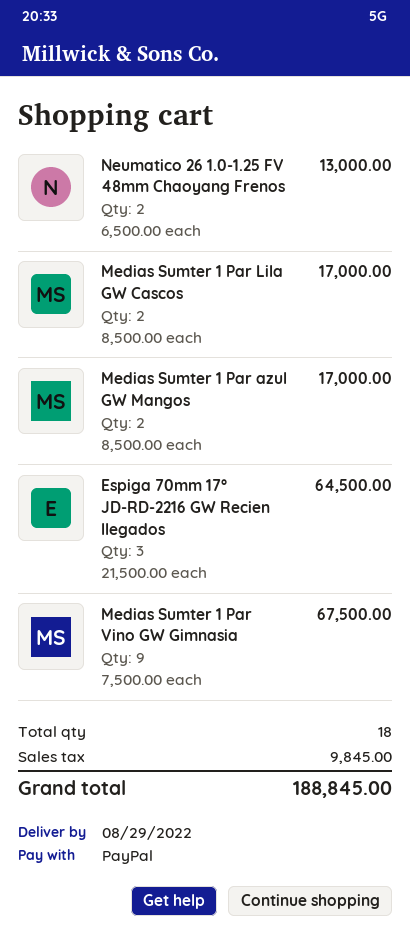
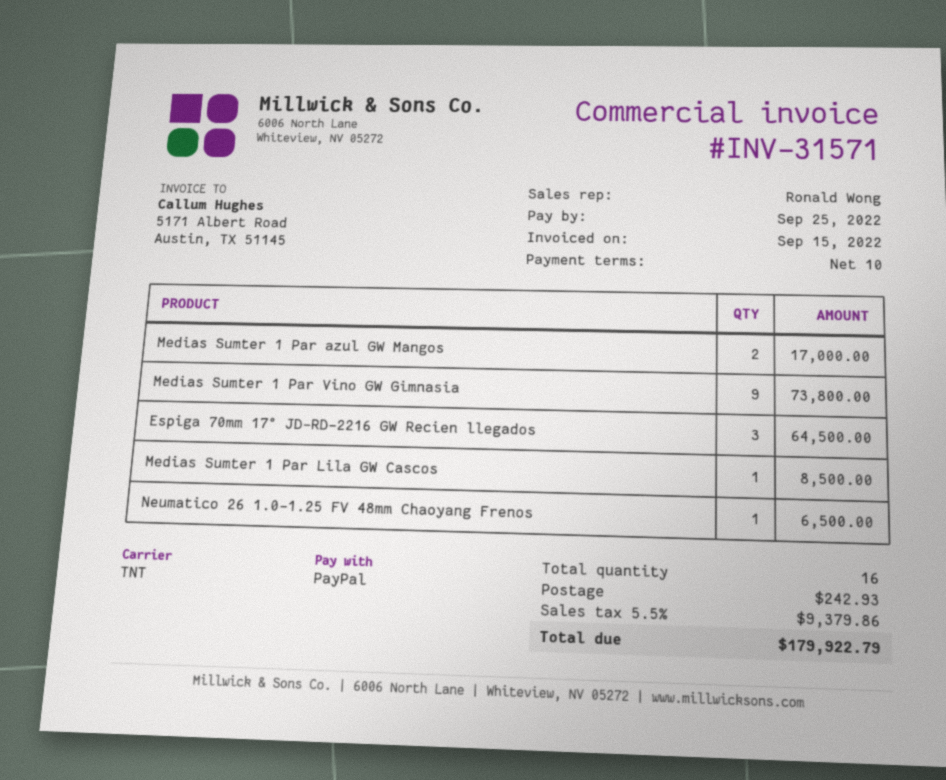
Neumatico 26 1.0-1.25 FV 48mm Chaoyang Frenos: 2 for 13000.00 -> 1 for 6500.00
Medias Sumter 1 Par Lila GW Cascos: 2 for 17000.00 -> 1 for 8500.00
Medias Sumter 1 Par Vino GW Gimnasia: 9 for 67500.00 -> 9 for 73800.00
total quantity: 18 -> 16
shipping: none -> 242.93
tax: 9845.00 -> 9379.86
total: 188845.00 -> 179922.79

